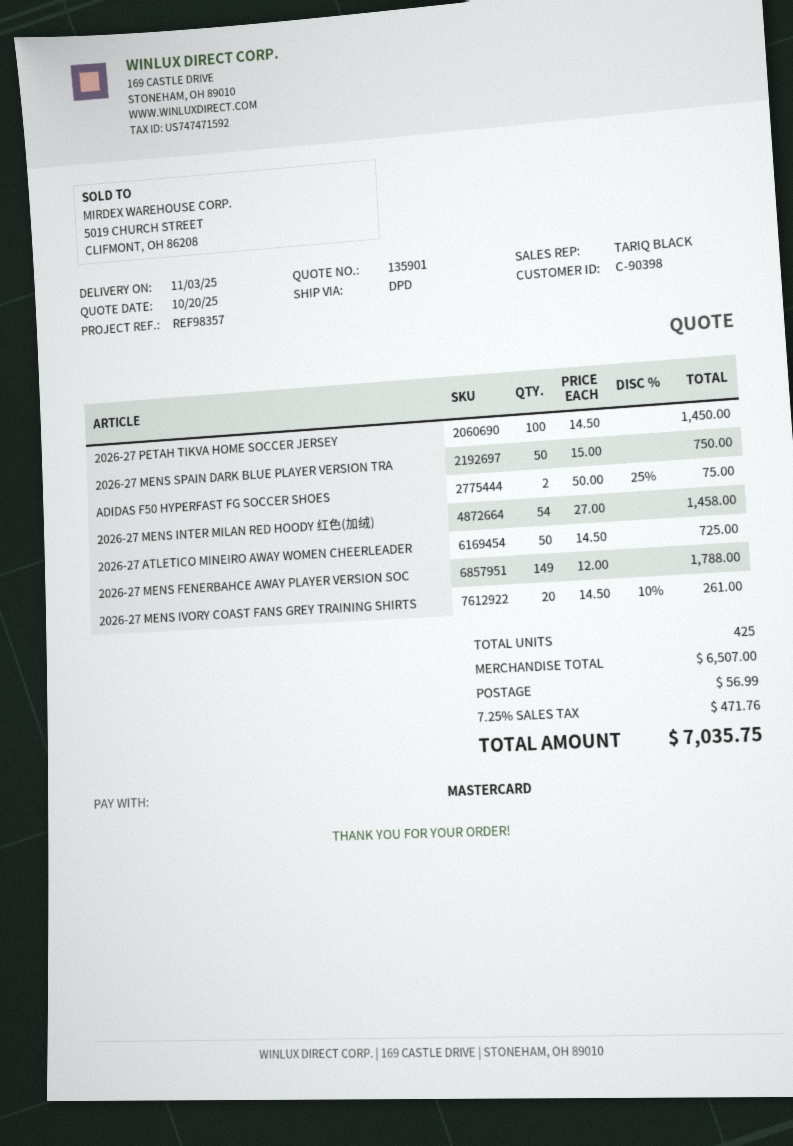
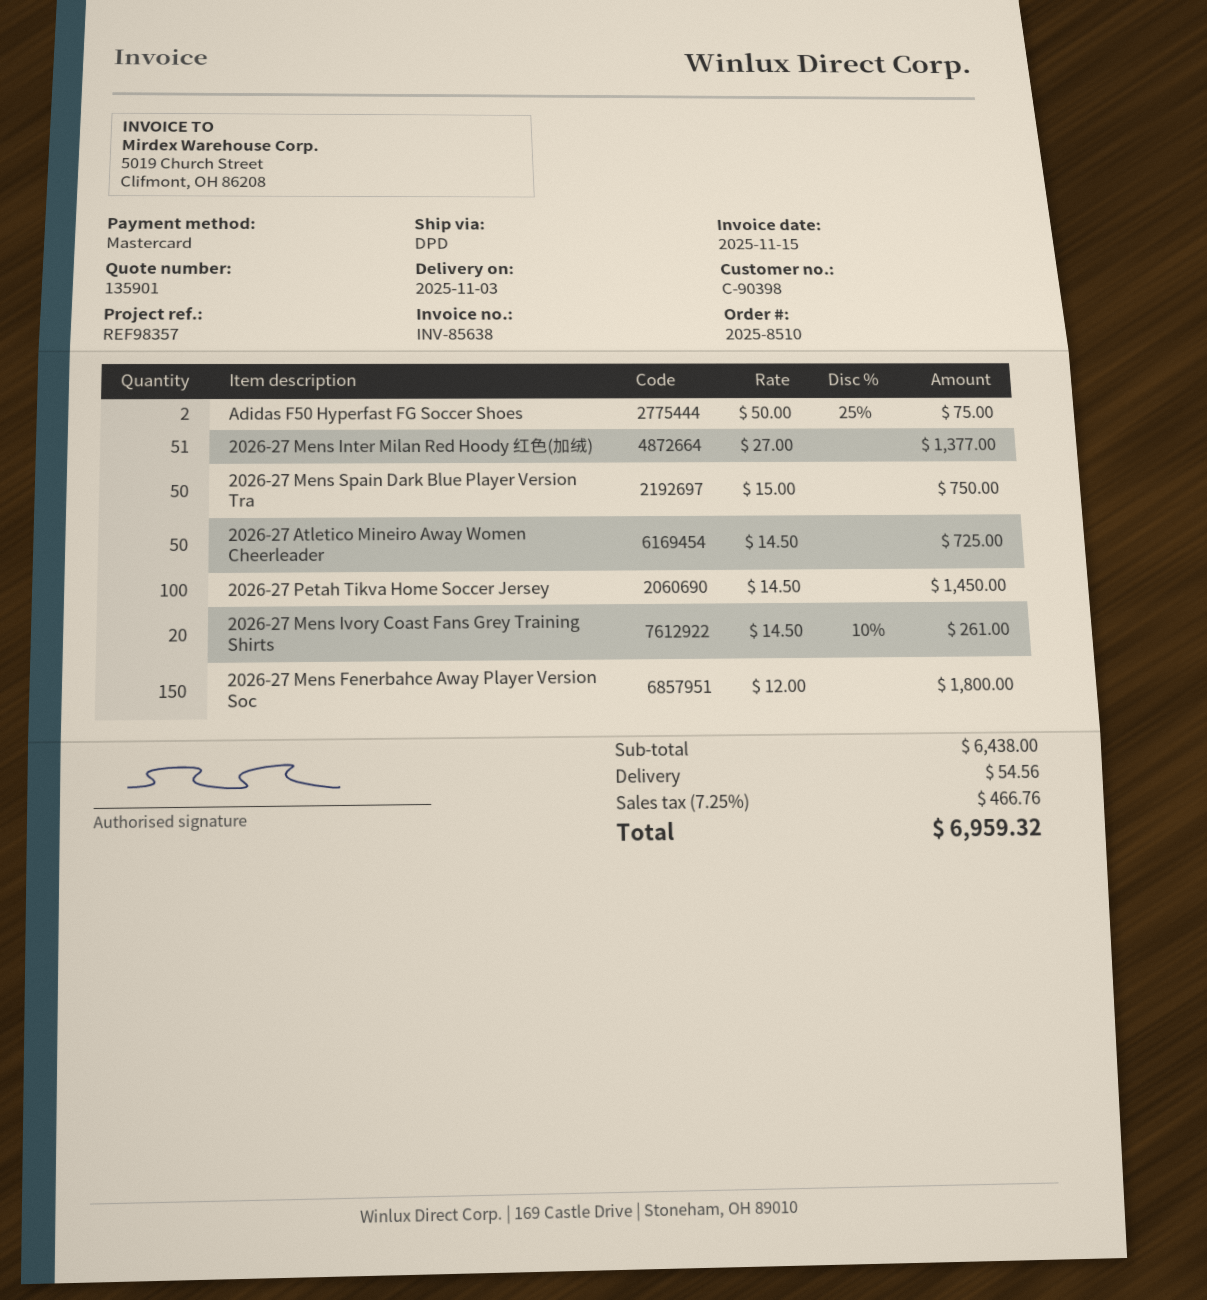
2026-27 MENS INTER MILAN RED HOODY 红色(加绒): 54 x 27.00 = 1458.00 -> 51 x 27.00 = 1377.00
2026-27 MENS FENERBAHCE AWAY PLAYER VERSION SOC: 149 x 12.00 = 1788.00 -> 150 x 12.00 = 1800.00
subtotal: 6507.00 -> 6438.00
shipping: 56.99 -> 54.56
tax: 7.25% = 471.76 -> 7.25% = 466.76
total: 7035.75 -> 6959.32

